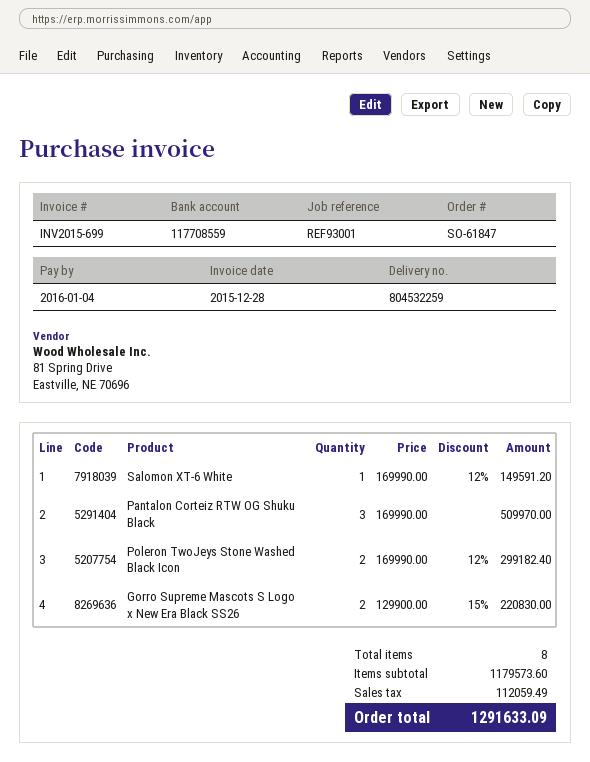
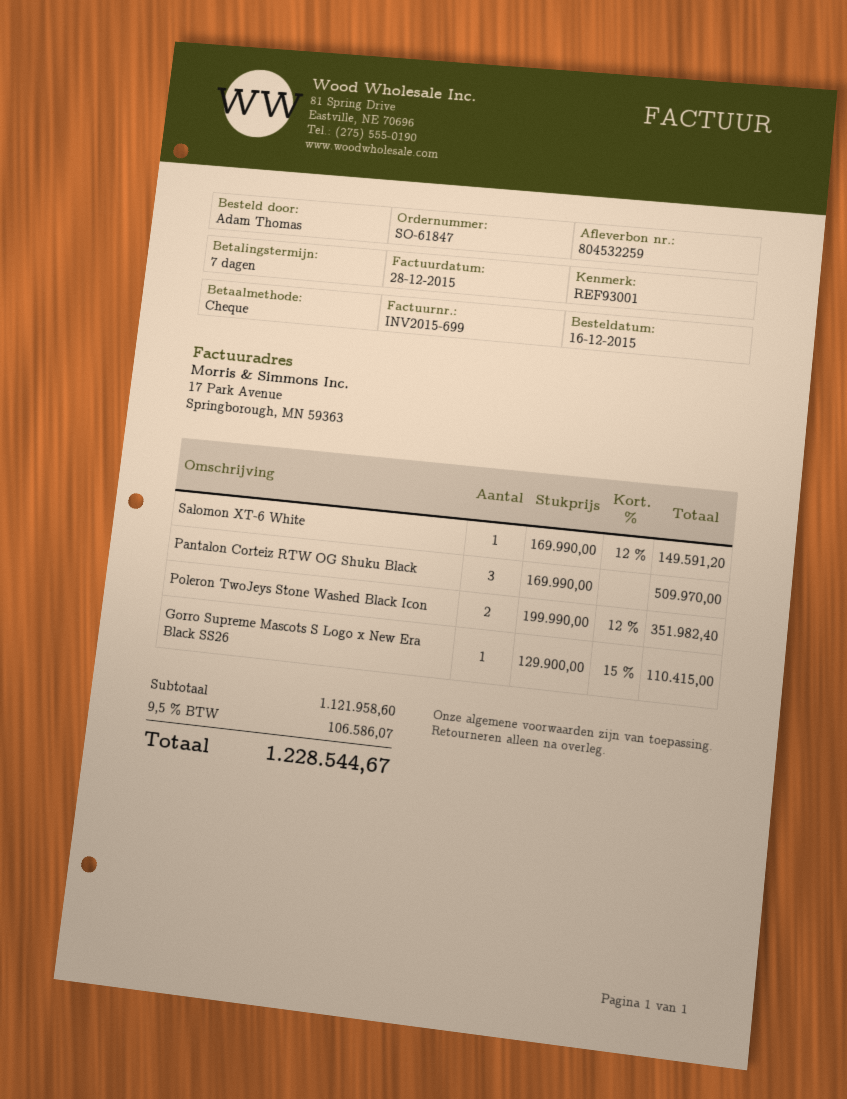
Poleron TwoJeys Stone Washed Black Icon: 2 x 169990.00 - 12% = 299182.40 -> 2 x 199990.00 - 12% = 351982.40
Gorro Supreme Mascots S Logo x New Era Black SS26: 2 x 129900.00 - 15% = 220830.00 -> 1 x 129900.00 - 15% = 110415.00
subtotal: 1179573.60 -> 1121958.60
tax: 112059.49 -> 106586.07
total: 1291633.09 -> 1228544.67

